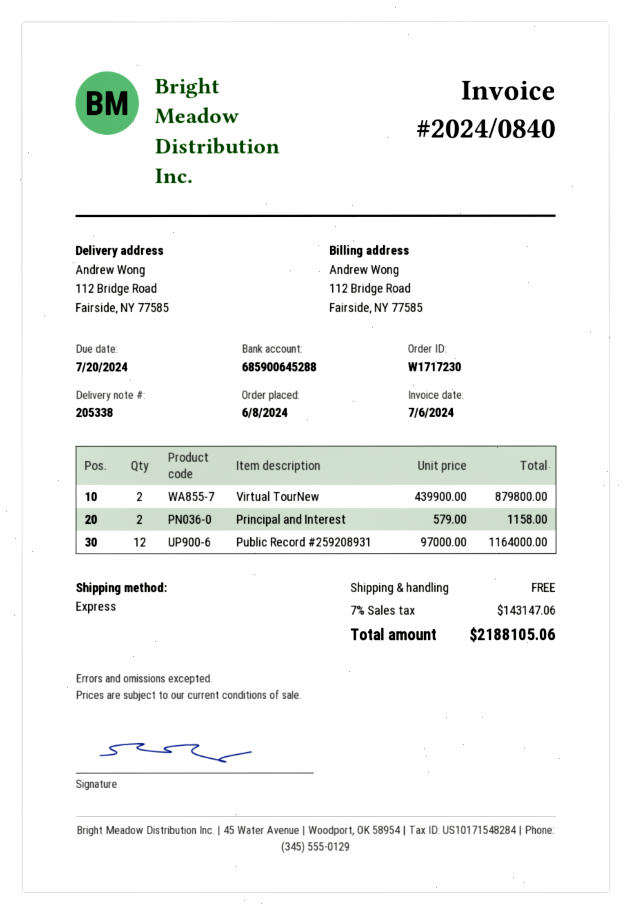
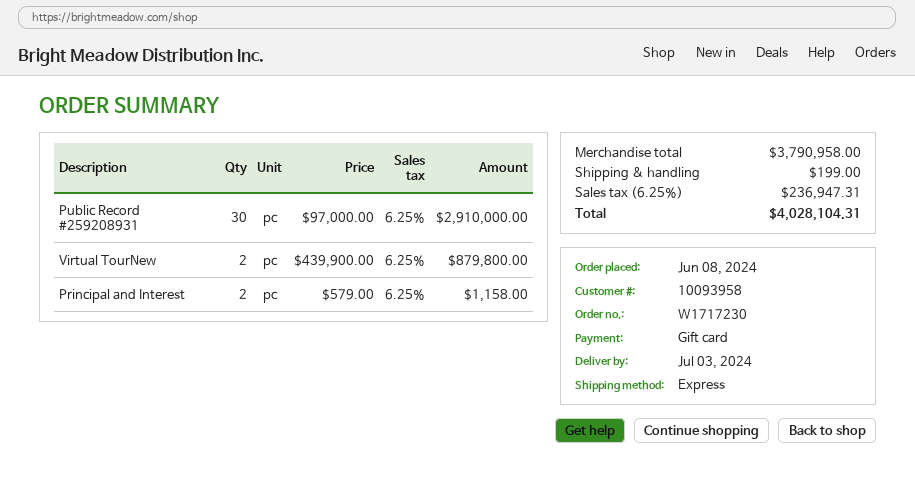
Public Record #259208931: 12 x 97000.00 = 1164000.00 -> 30 x 97000.00 = 2910000.00
shipping: 0.00 -> 199.00
tax: 7% = 143147.06 -> 6.25% = 236947.31
total: 2188105.06 -> 4028104.31

